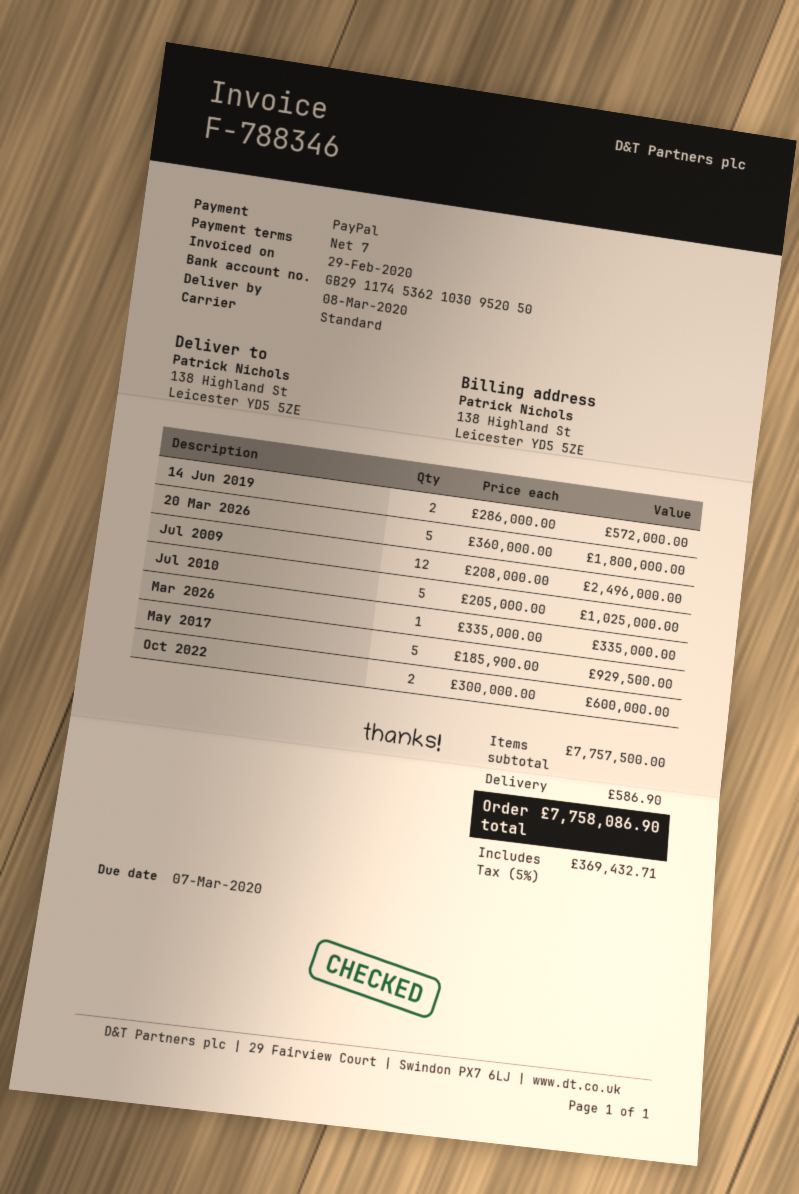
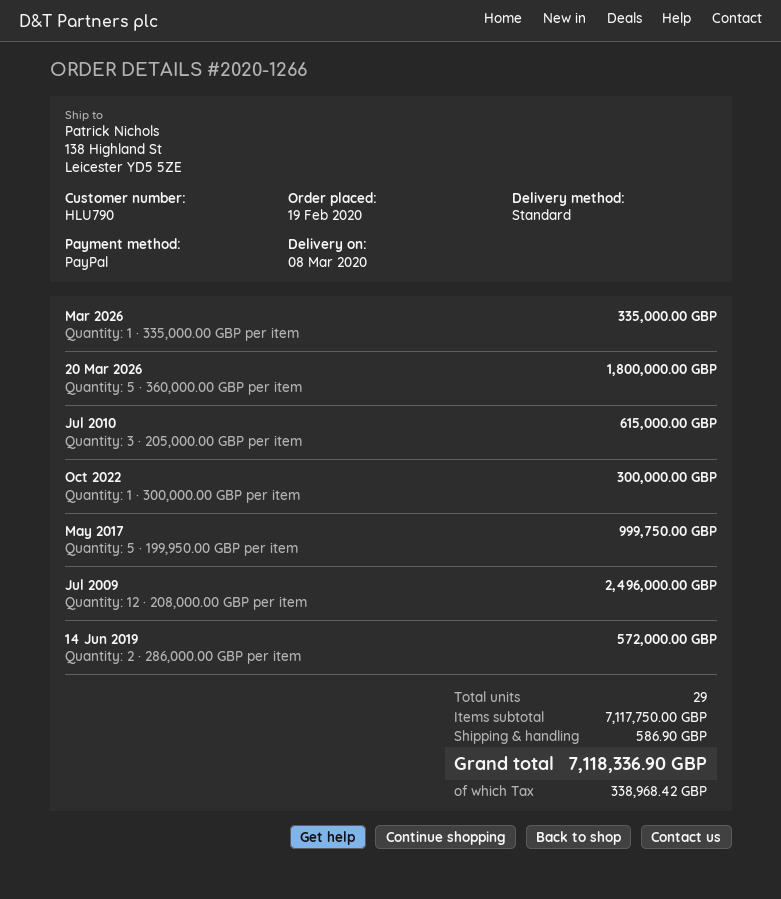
Jul 2010: 5 x 205000.00 = 1025000.00 -> 3 x 205000.00 = 615000.00
May 2017: 5 x 185900.00 = 929500.00 -> 5 x 199950.00 = 999750.00
Oct 2022: 2 x 300000.00 = 600000.00 -> 1 x 300000.00 = 300000.00
subtotal: 7757500.00 -> 7117750.00
tax: 369432.71 -> 338968.42
total: 7758086.90 -> 7118336.90

